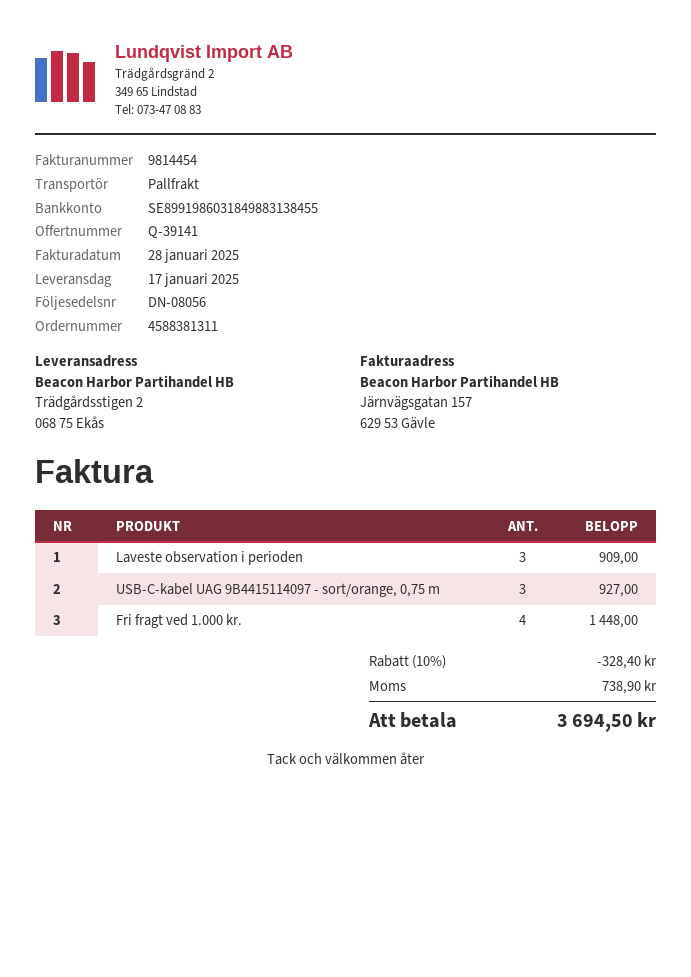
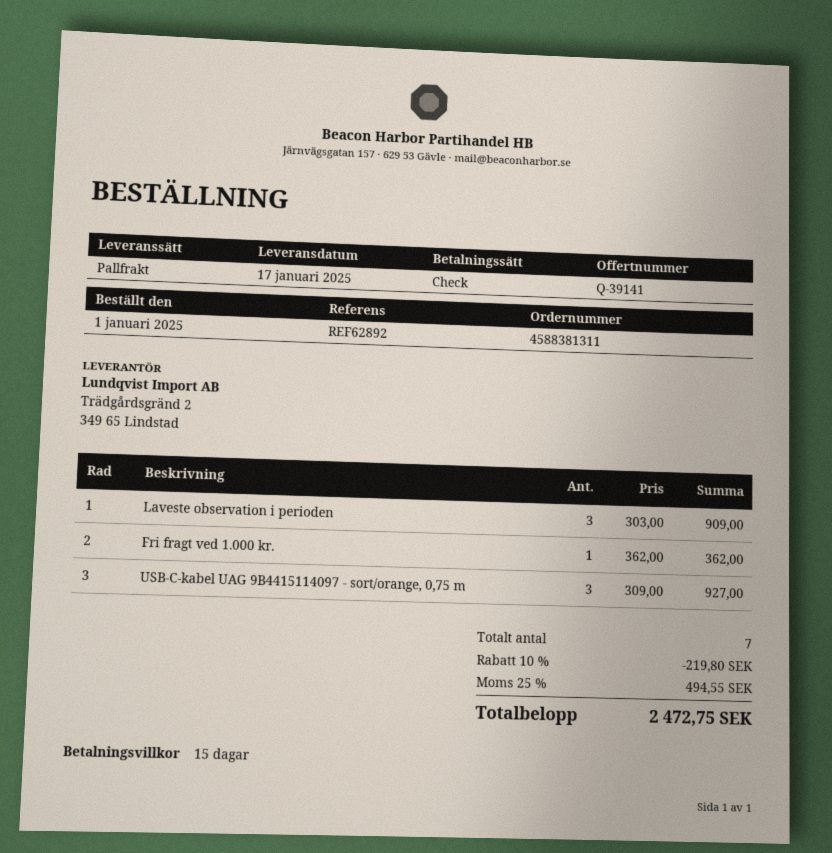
Fri fragt ved 1.000 kr.: 4 for 1448.00 -> 1 for 362.00
discount: 10% = 328.40 -> 10% = 219.80
tax: 738.90 -> 494.55
total: 3694.50 -> 2472.75

